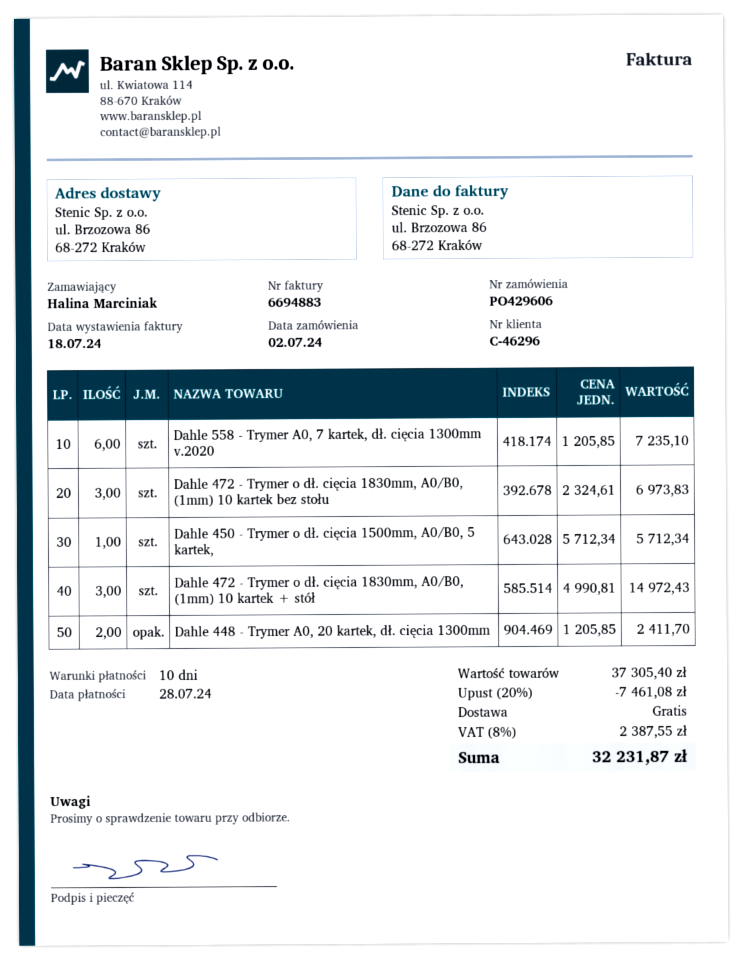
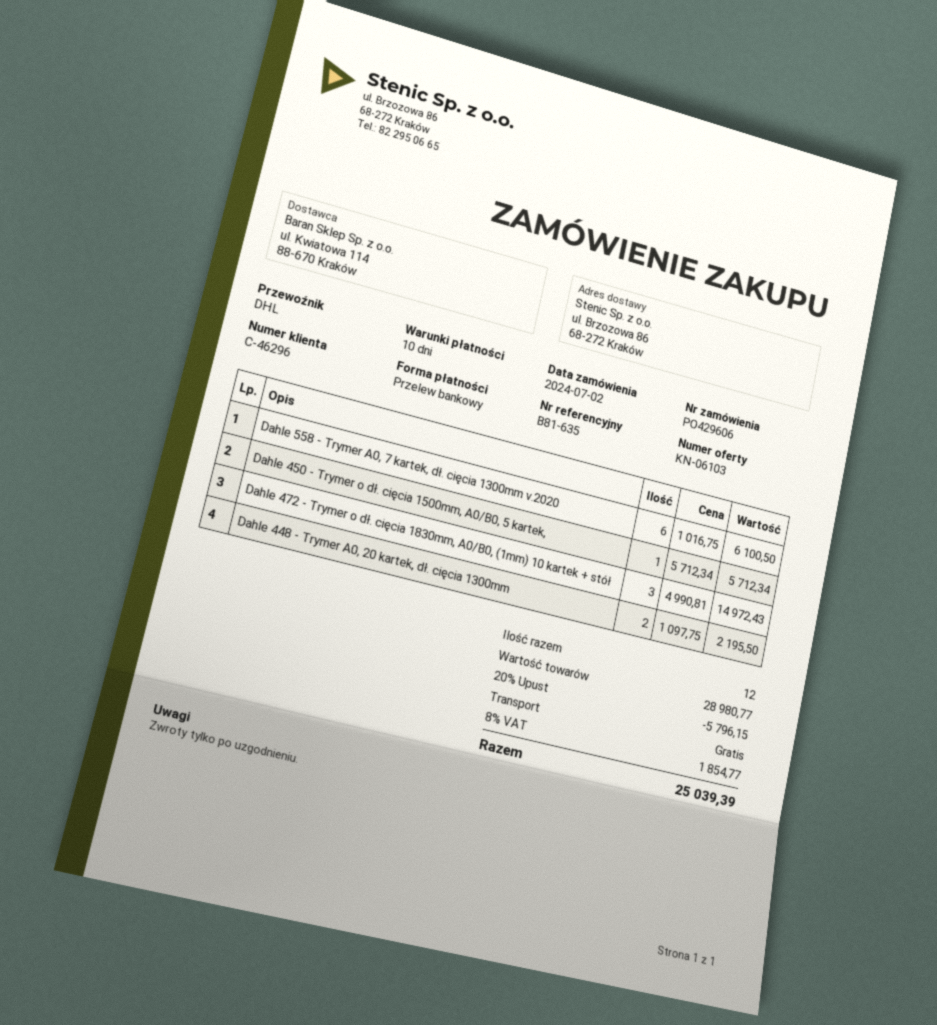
Dahle 558 - Trymer A0, 7 kartek, dł. cięcia 1300mm v.2020: 6 x 1205.85 = 7235.10 -> 6 x 1016.75 = 6100.50
Dahle 472 - Trymer o dł. cięcia 1830mm, A0/B0, (1mm) 10 kartek bez stołu: 3 x 2324.61 = 6973.83 -> none
Dahle 448 - Trymer A0, 20 kartek, dł. cięcia 1300mm: 2 x 1205.85 = 2411.70 -> 2 x 1097.75 = 2195.50
subtotal: 37305.40 -> 28980.77
discount: 20% = 7461.08 -> 20% = 5796.15
tax: 8% = 2387.55 -> 8% = 1854.77
total: 32231.87 -> 25039.39

